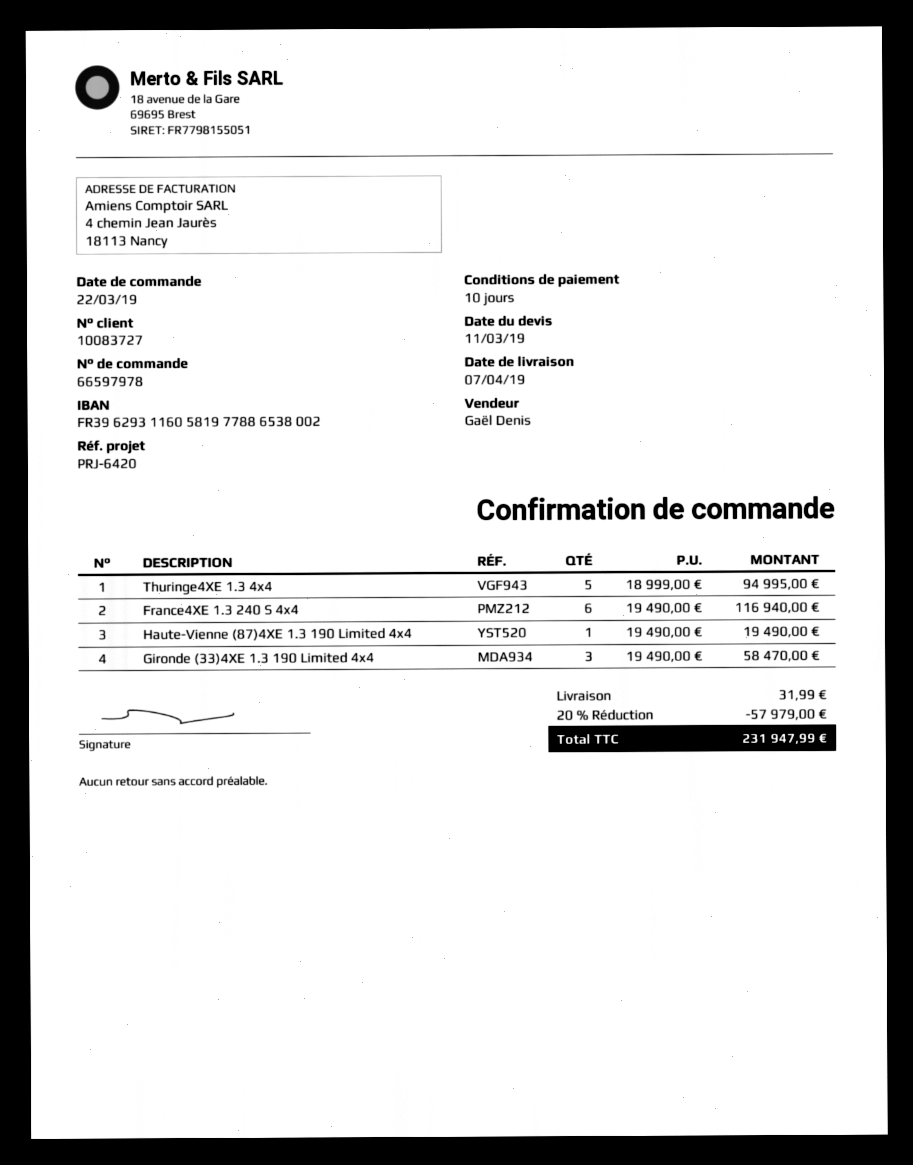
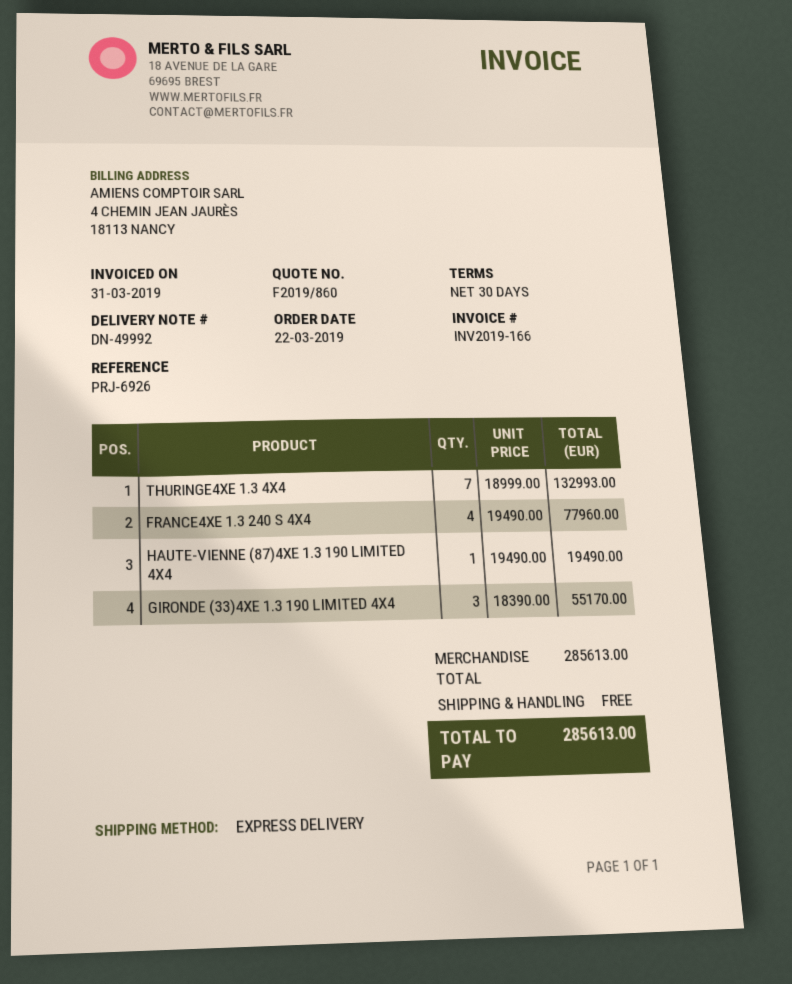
payment terms: 10 days -> 30 days
reference: PRJ-6420 -> PRJ-6926
Thuringe4XE 1.3 4x4: 5 x 18999.00 = 94995.00 -> 7 x 18999.00 = 132993.00
France4XE 1.3 240 S 4x4: 6 x 19490.00 = 116940.00 -> 4 x 19490.00 = 77960.00
Gironde (33)4XE 1.3 190 Limited 4x4: 3 x 19490.00 = 58470.00 -> 3 x 18390.00 = 55170.00
discount: 20% = 57979.00 -> none
shipping: 31.99 -> 0.00
total: 231947.99 -> 285613.00

